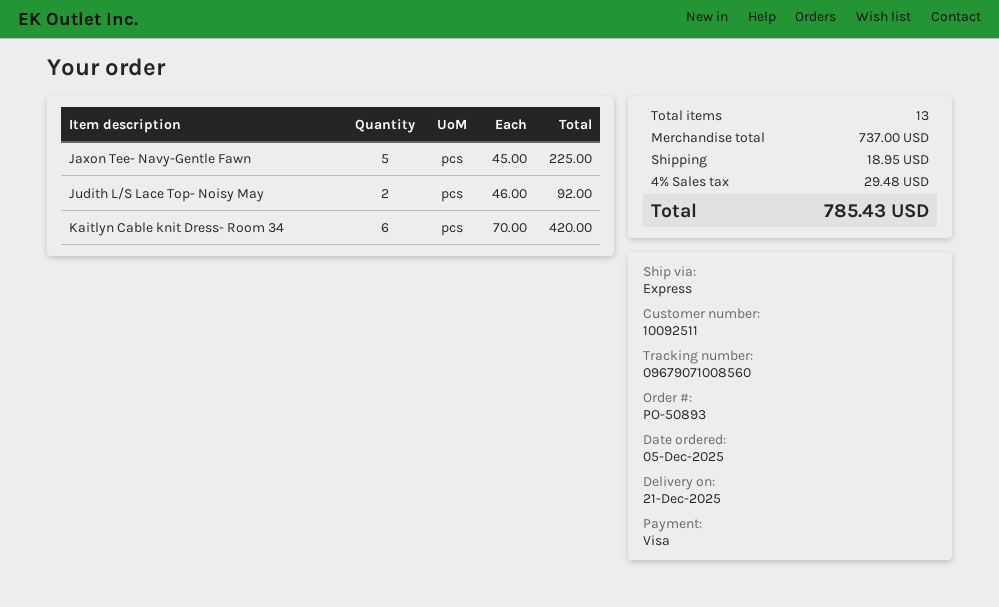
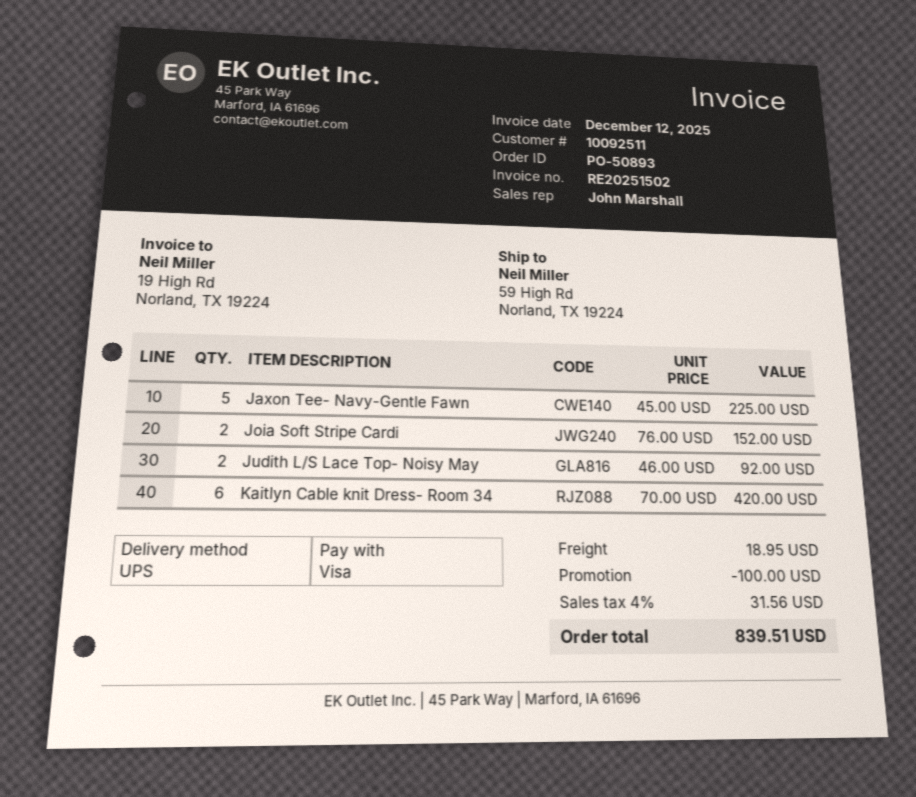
shipping method: express -> UPS
Joia Soft Stripe Cardi: none -> 2 x 76.00 = 152.00
discount: none -> 100.00
tax: 4% = 29.48 -> 4% = 31.56
total: 785.43 -> 839.51

